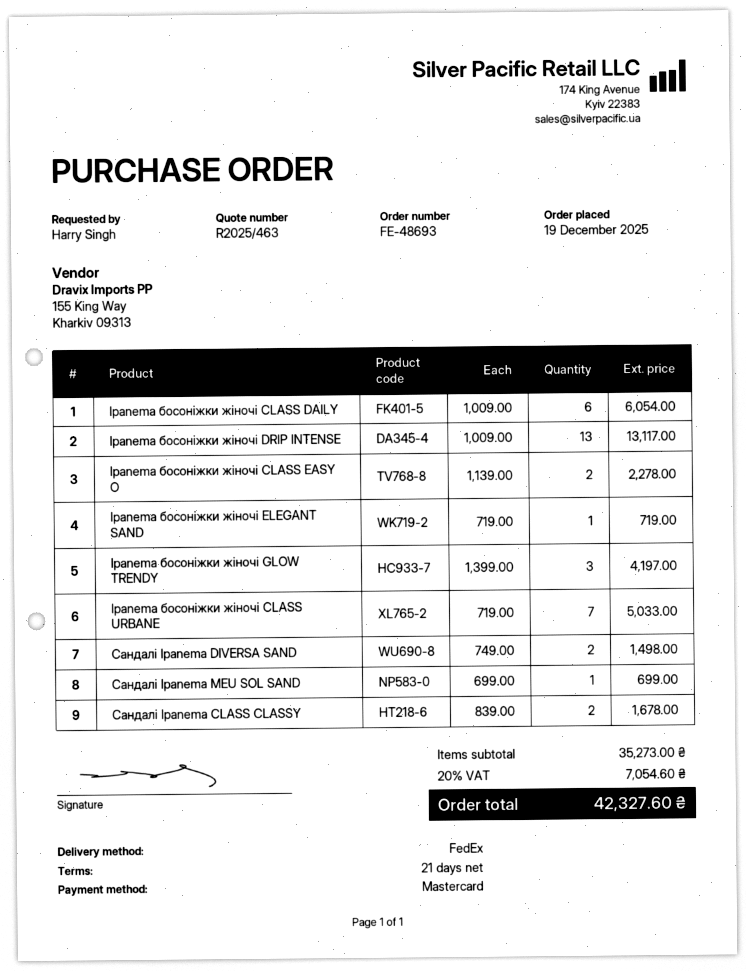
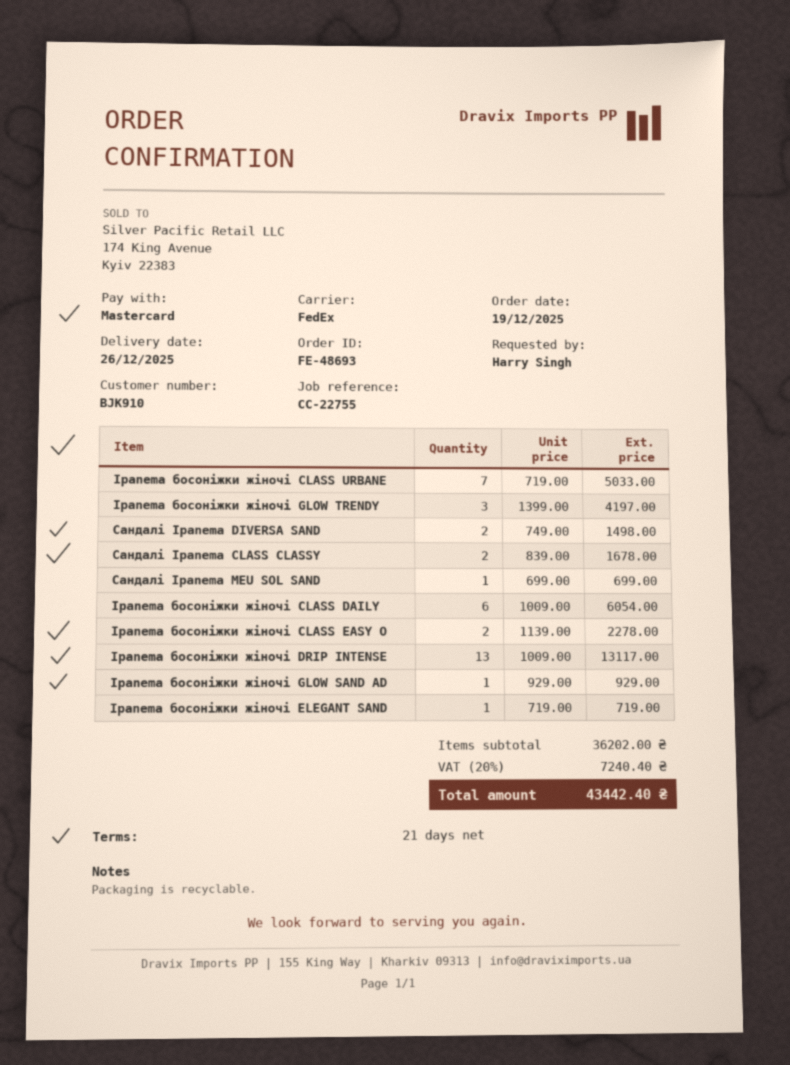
Ipanema босоніжки жіночі GLOW SAND AD: none -> 1 x 929.00 = 929.00
subtotal: 35273.00 -> 36202.00
tax: 20% = 7054.60 -> 20% = 7240.40
total: 42327.60 -> 43442.40

